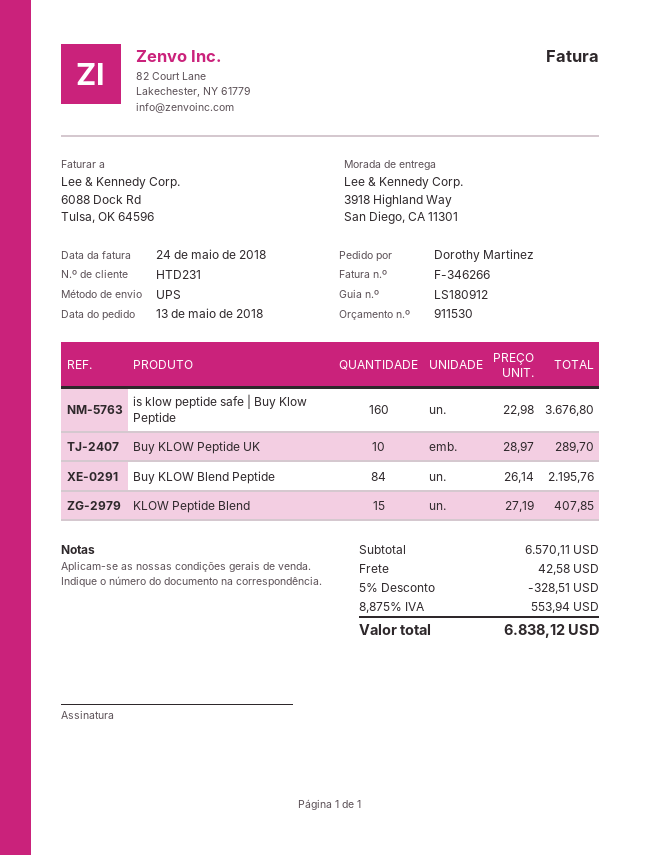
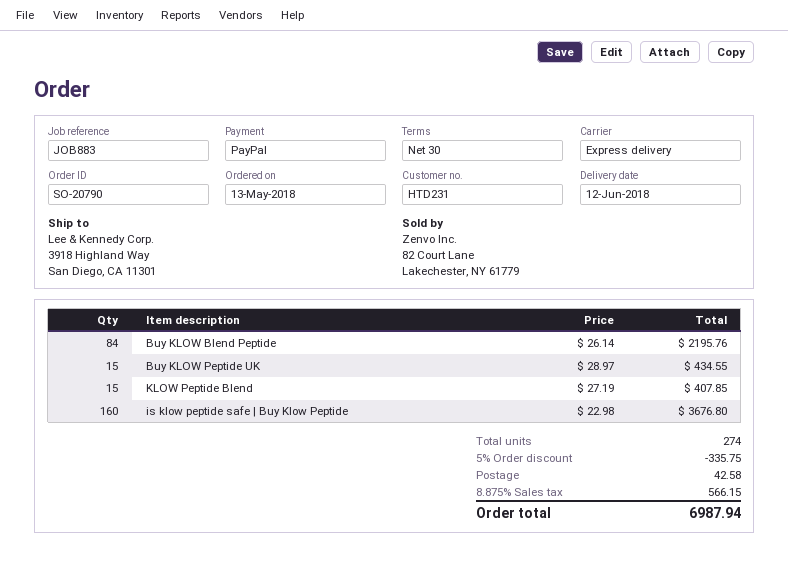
shipping method: UPS -> express
Buy KLOW Peptide UK: 10 x 28.97 = 289.70 -> 15 x 28.97 = 434.55
discount: 5% = 328.51 -> 5% = 335.75
tax: 8.875% = 553.94 -> 8.875% = 566.15
total: 6838.12 -> 6987.94

